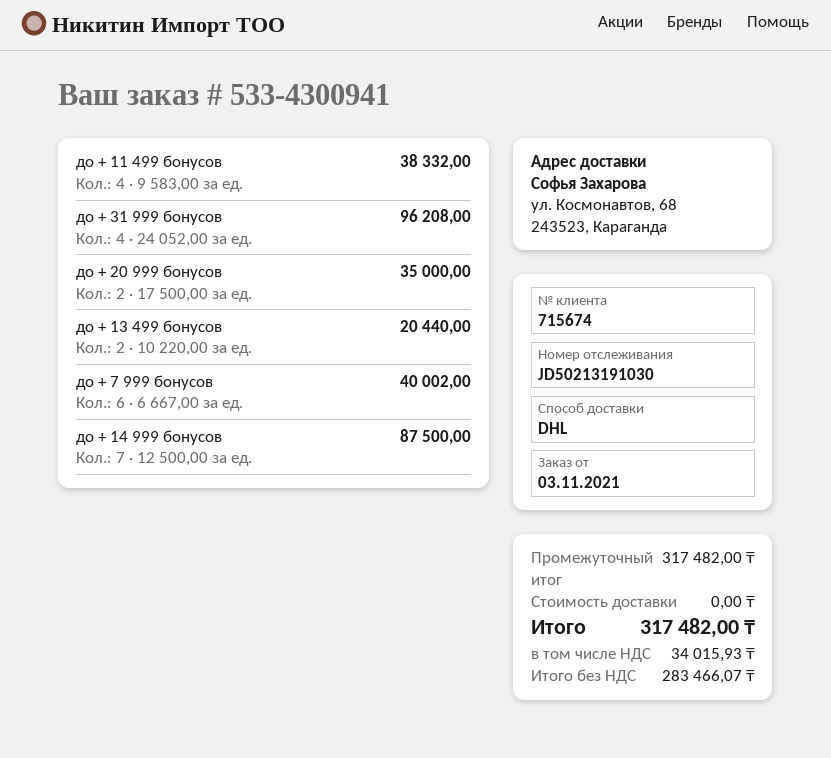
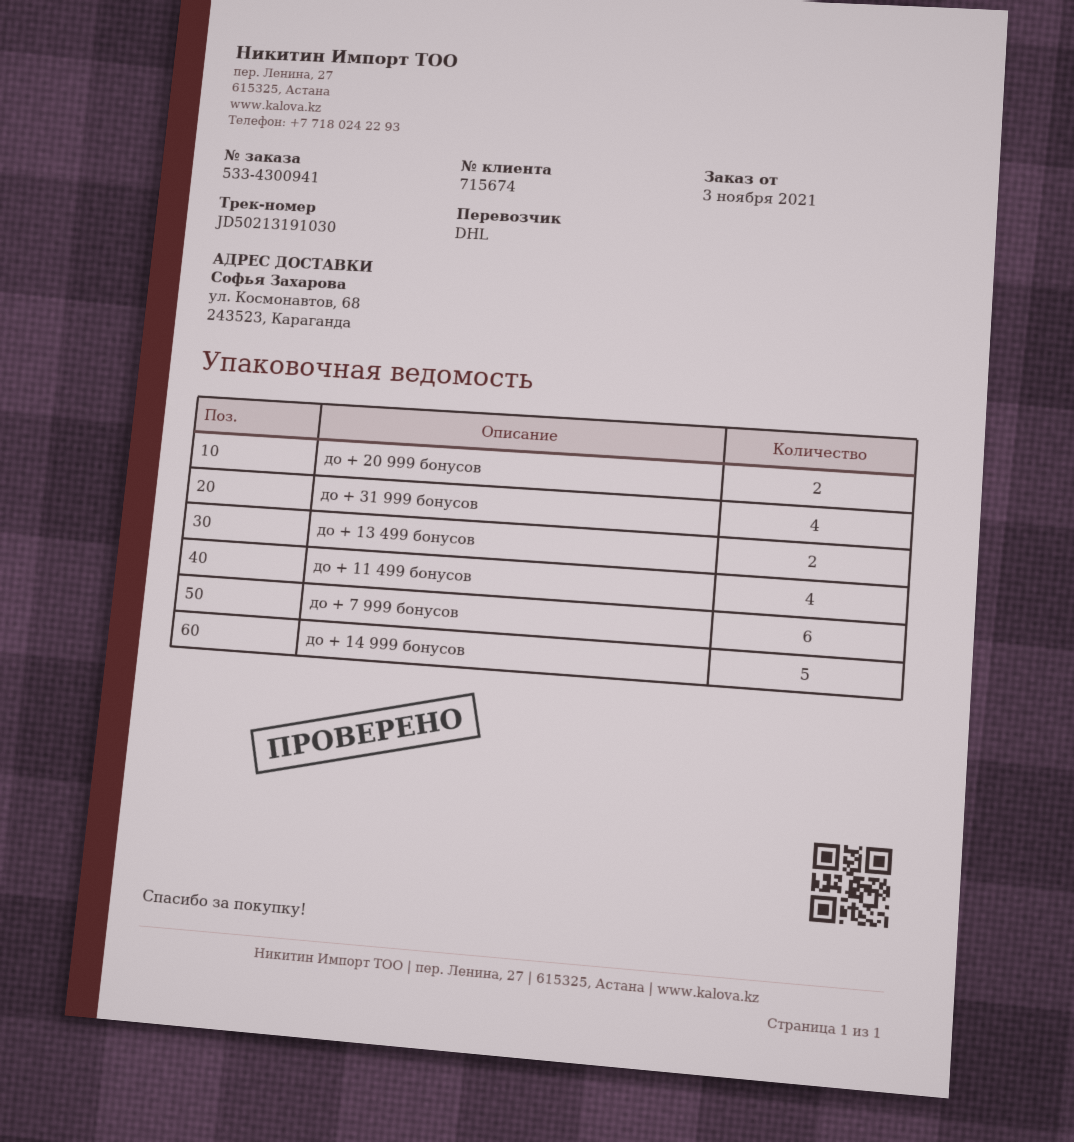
до + 14 999 бонусов: 7 -> 5

